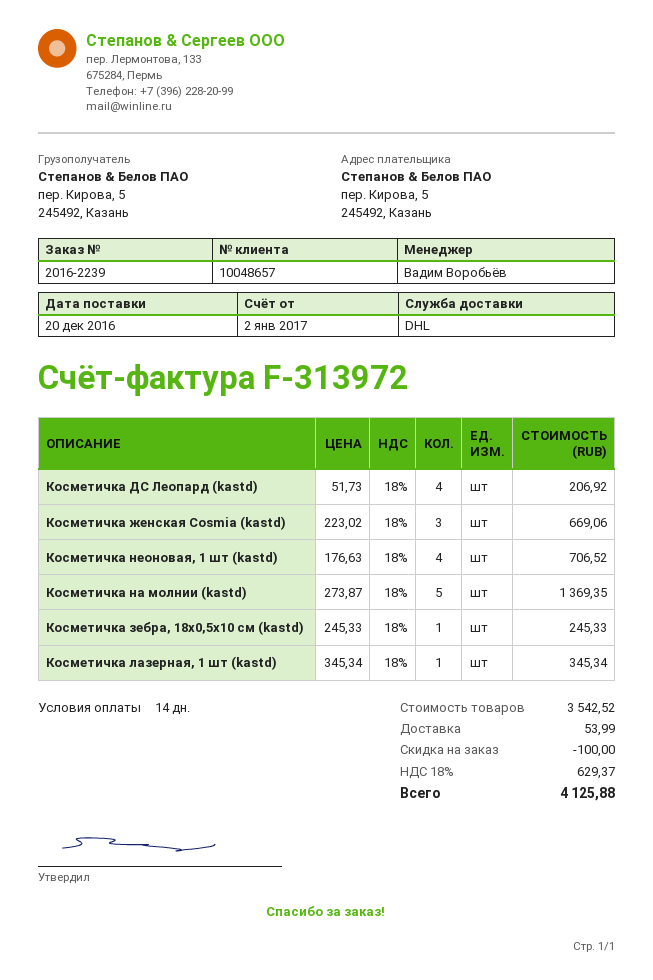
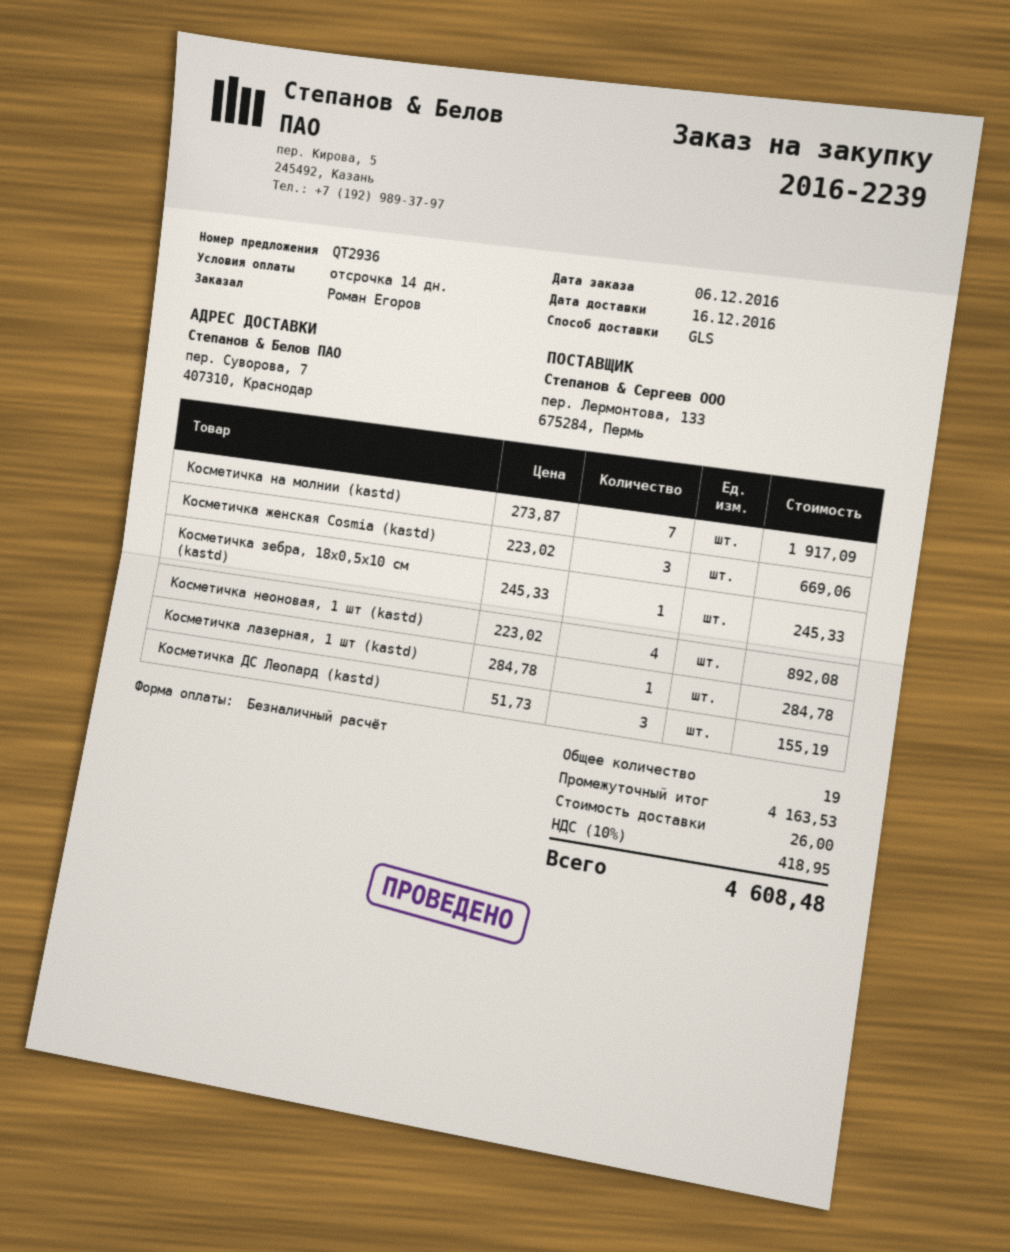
delivery date: 2016-12-20 -> 2016-12-16
shipping method: DHL -> GLS
ship to: пер. Кирова, 5, 245492, Казань -> пер. Суворова, 7, 407310, Краснодар
Косметичка ДС Леопард (kastd): 4 x 51.73 = 206.92 -> 3 x 51.73 = 155.19
Косметичка неоновая, 1 шт (kastd): 4 x 176.63 = 706.52 -> 4 x 223.02 = 892.08
Косметичка на молнии (kastd): 5 x 273.87 = 1369.35 -> 7 x 273.87 = 1917.09
Косметичка лазерная, 1 шт (kastd): 1 x 345.34 = 345.34 -> 1 x 284.78 = 284.78
subtotal: 3542.52 -> 4163.53
discount: 100.00 -> none
shipping: 53.99 -> 26.00
tax: 18% = 629.37 -> 10% = 418.95
total: 4125.88 -> 4608.48

